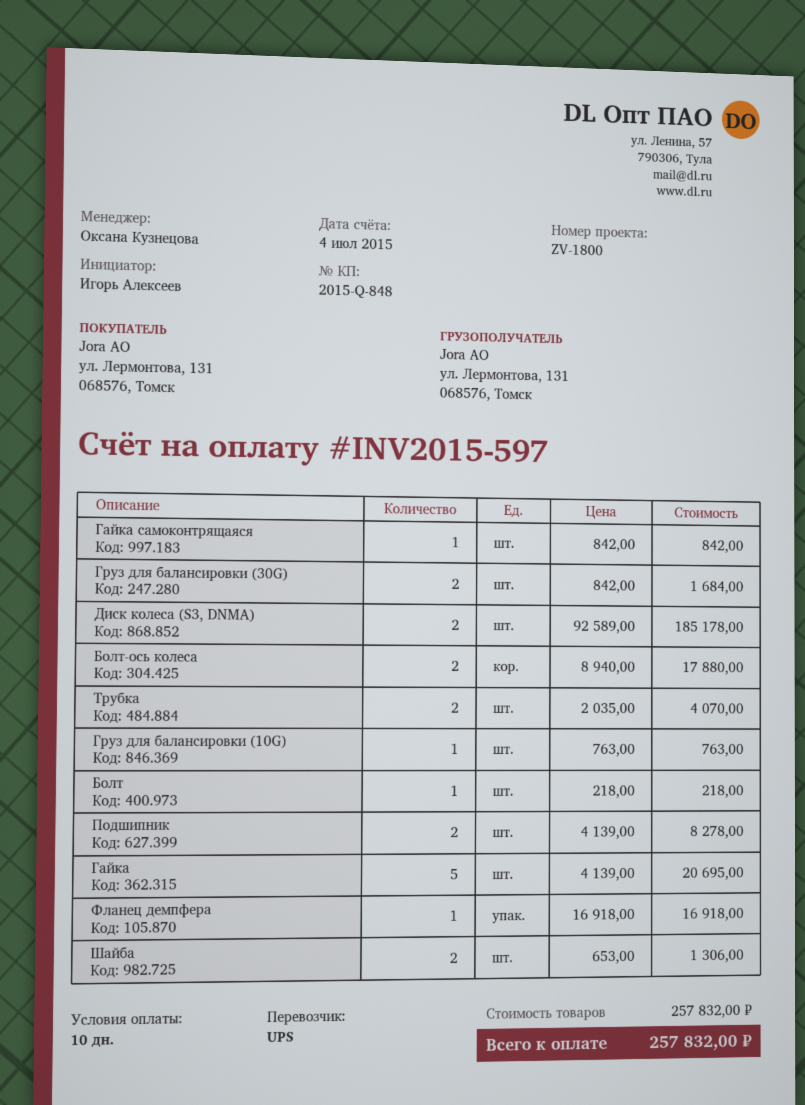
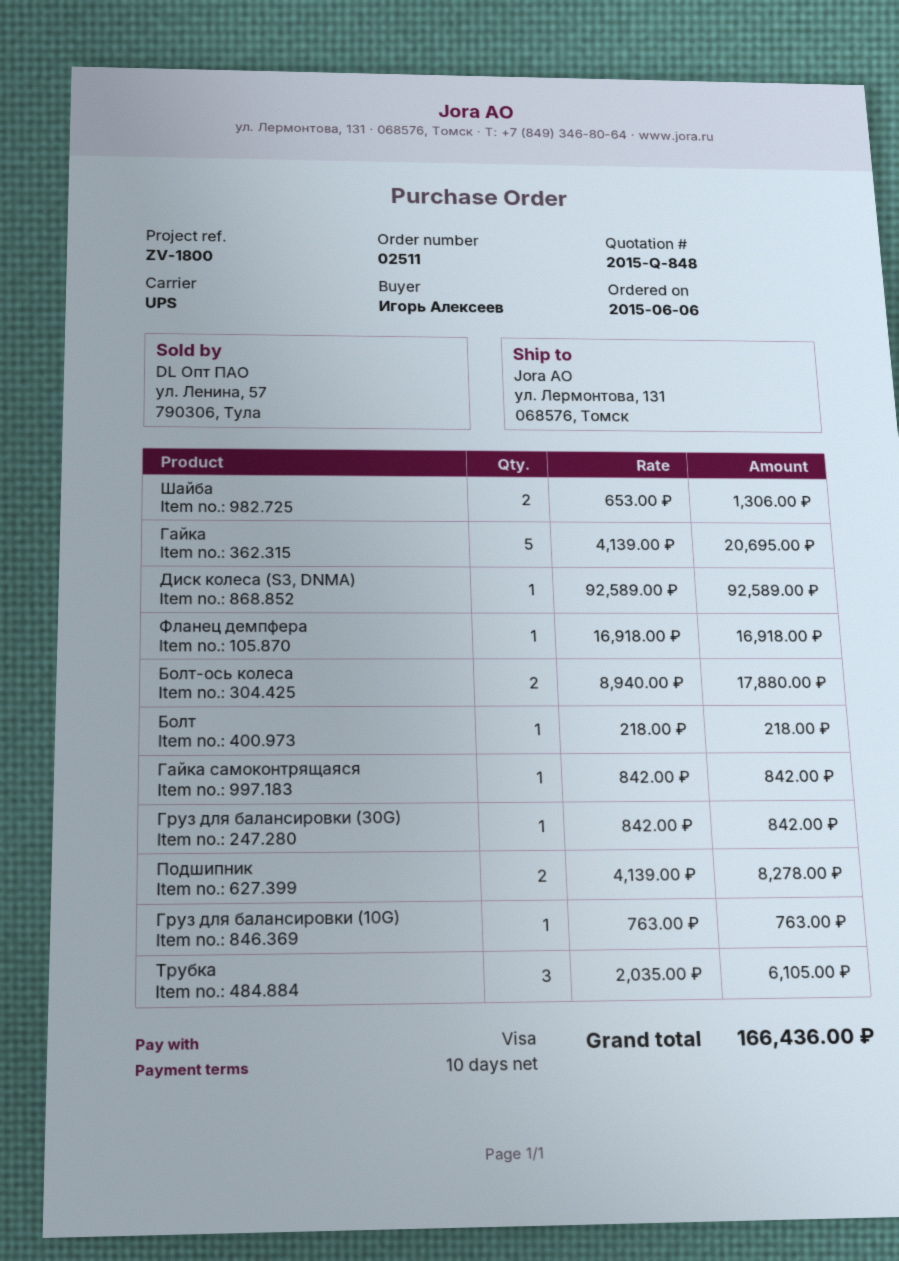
Груз для балансировки (30G): 2 x 842.00 = 1684.00 -> 1 x 842.00 = 842.00
Диск колеса (S3, DNMA): 2 x 92589.00 = 185178.00 -> 1 x 92589.00 = 92589.00
Трубка: 2 x 2035.00 = 4070.00 -> 3 x 2035.00 = 6105.00
total: 257832.00 -> 166436.00

